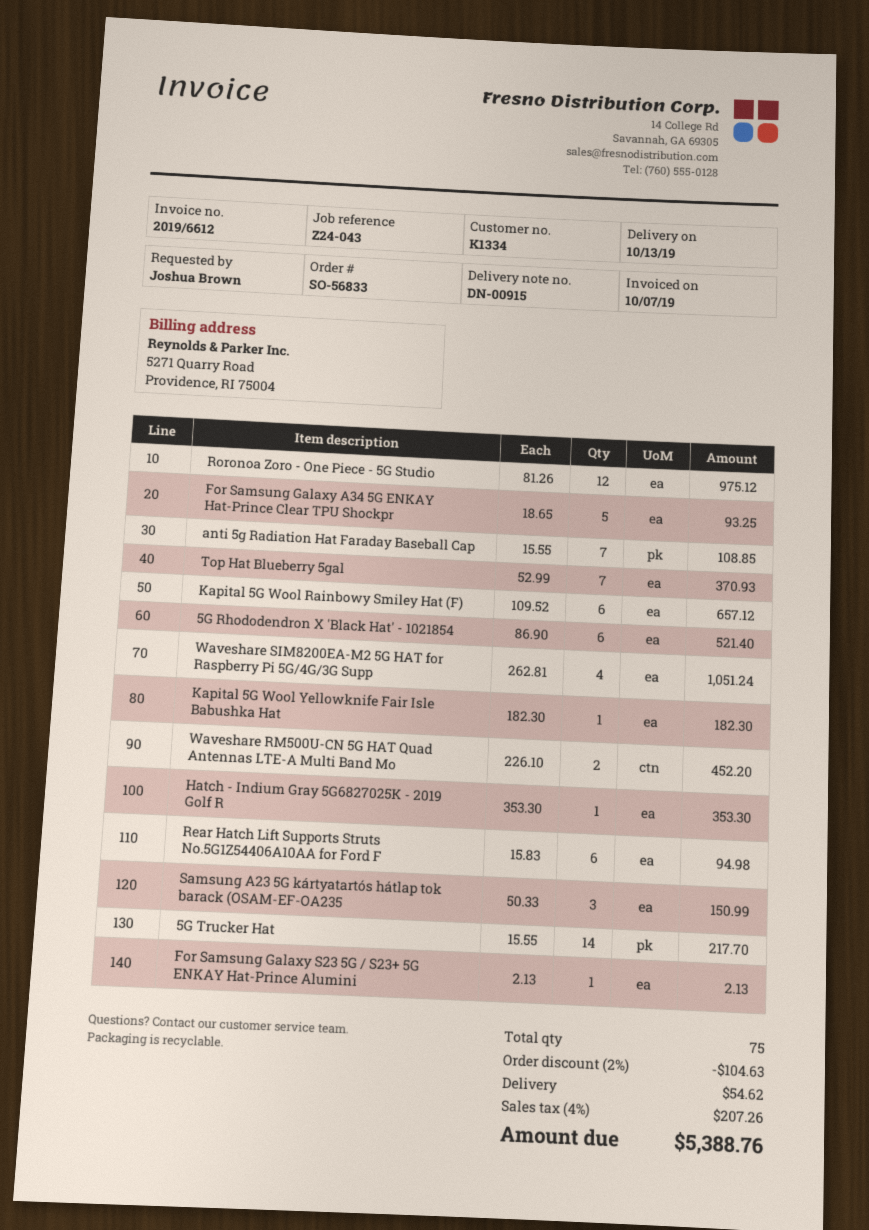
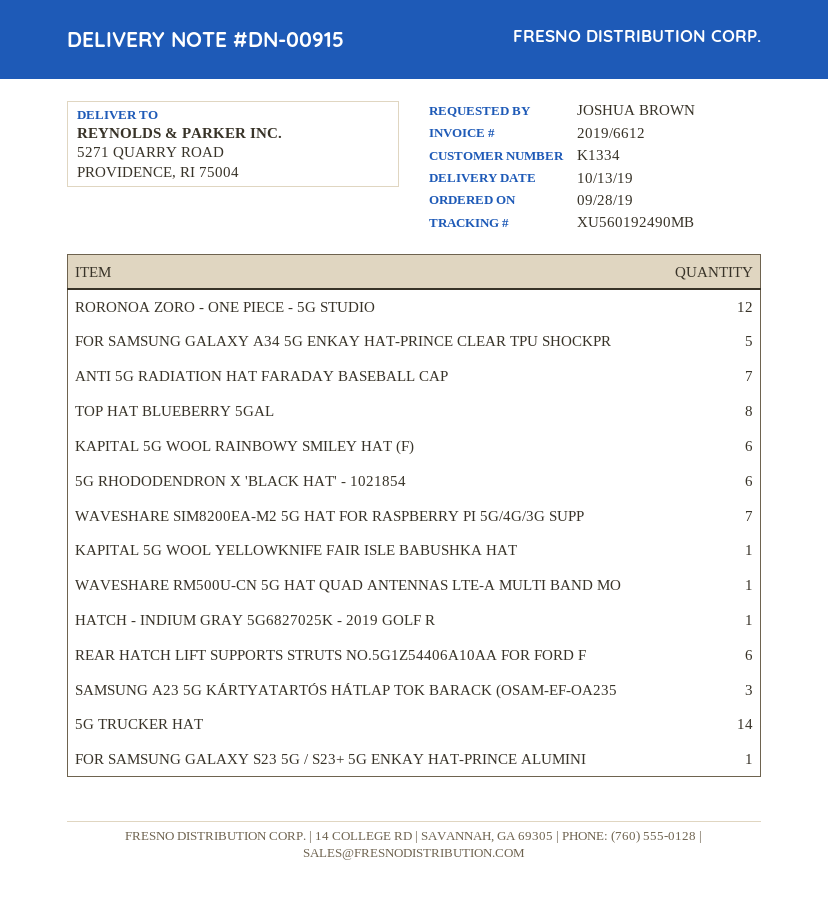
Top Hat Blueberry 5gal: 7 -> 8
Waveshare SIM8200EA-M2 5G HAT for Raspberry Pi 5G/4G/3G Supp: 4 -> 7
Waveshare RM500U-CN 5G HAT Quad Antennas LTE-A Multi Band Mo: 2 -> 1

